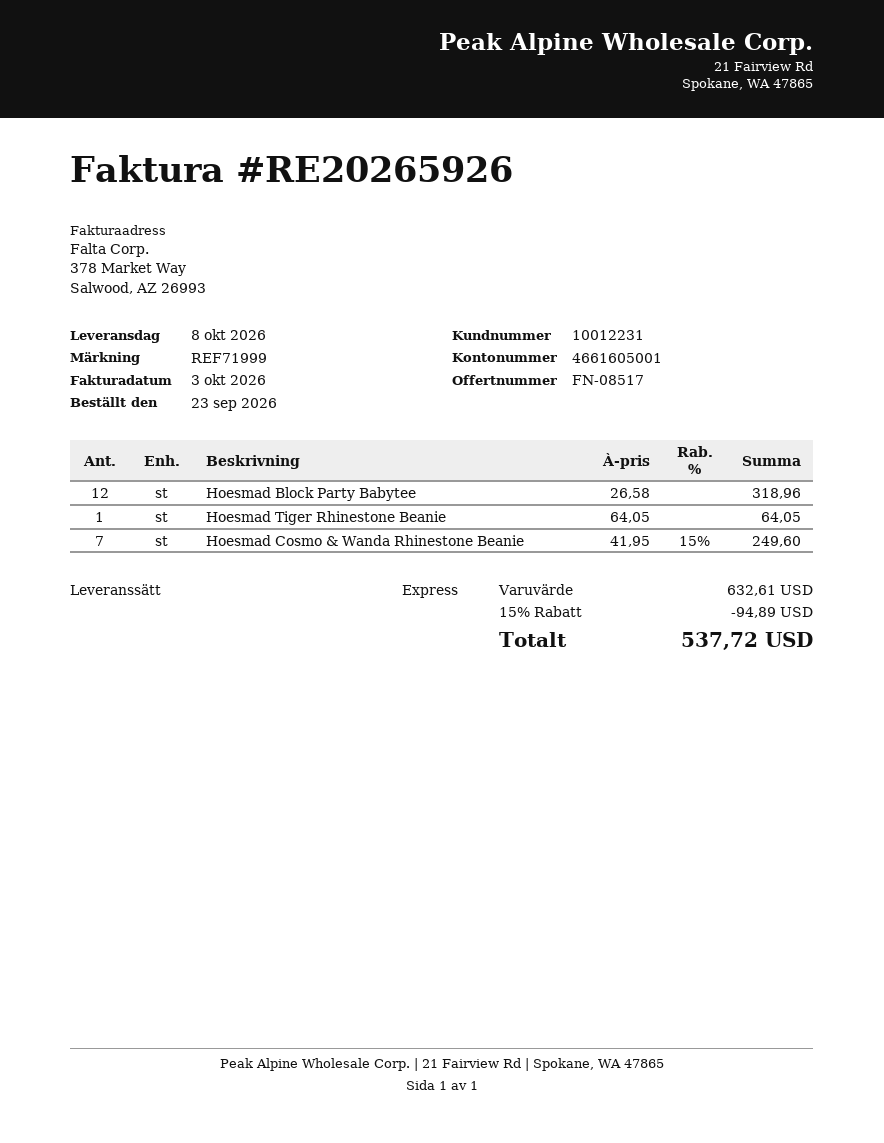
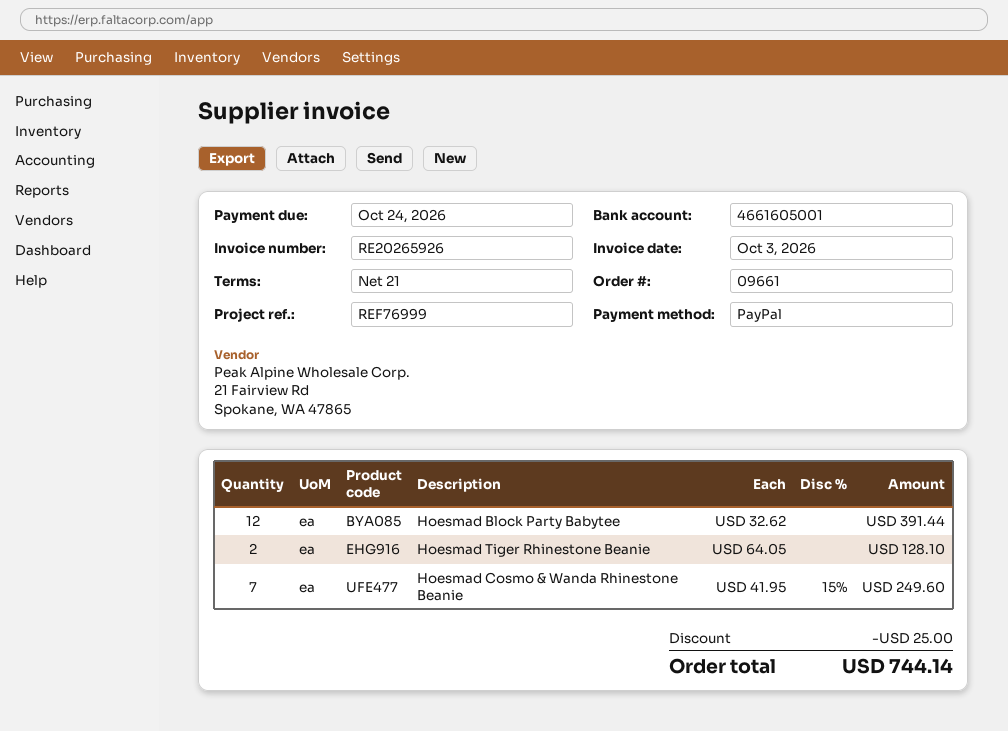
reference: REF71999 -> REF76999
Hoesmad Block Party Babytee: 12 x 26.58 = 318.96 -> 12 x 32.62 = 391.44
Hoesmad Tiger Rhinestone Beanie: 1 x 64.05 = 64.05 -> 2 x 64.05 = 128.10
discount: 94.89 -> 25.00
total: 537.72 -> 744.14

